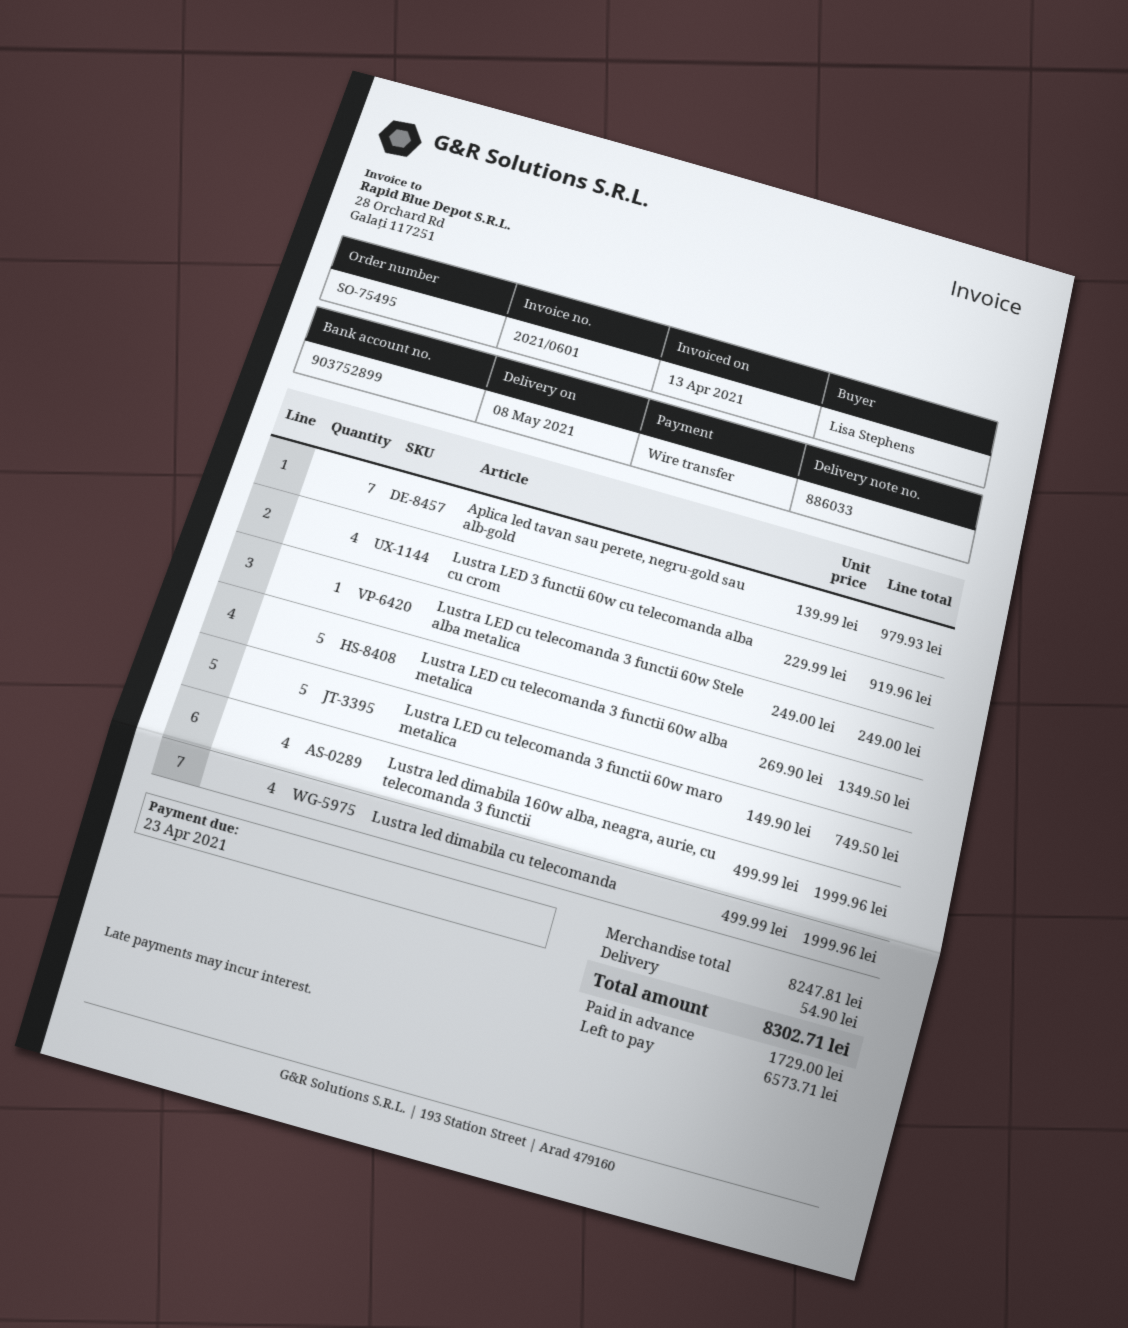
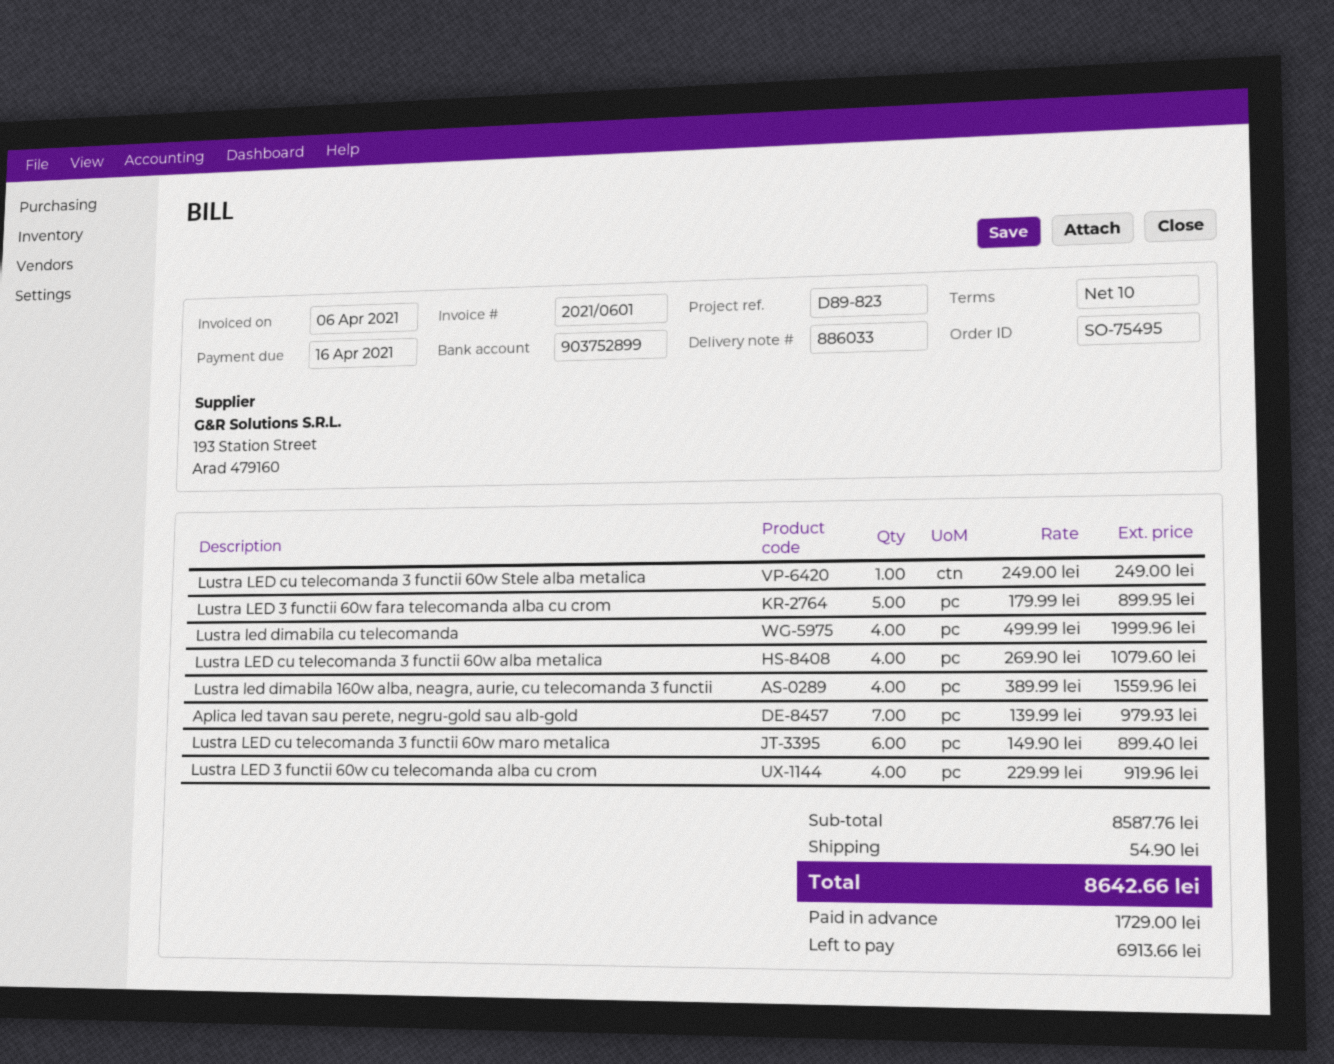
invoice date: 2021-04-13 -> 2021-04-06
due date: 2021-04-23 -> 2021-04-16
Lustra LED cu telecomanda 3 functii 60w alba metalica: 5 x 269.90 = 1349.50 -> 4 x 269.90 = 1079.60
Lustra LED cu telecomanda 3 functii 60w maro metalica: 5 x 149.90 = 749.50 -> 6 x 149.90 = 899.40
Lustra led dimabila 160w alba, neagra, aurie, cu telecomanda 3 functii: 4 x 499.99 = 1999.96 -> 4 x 389.99 = 1559.96
Lustra LED 3 functii 60w fara telecomanda alba cu crom: none -> 5 x 179.99 = 899.95
subtotal: 8247.81 -> 8587.76
total: 8302.71 -> 8642.66
balance: 6573.71 -> 6913.66

